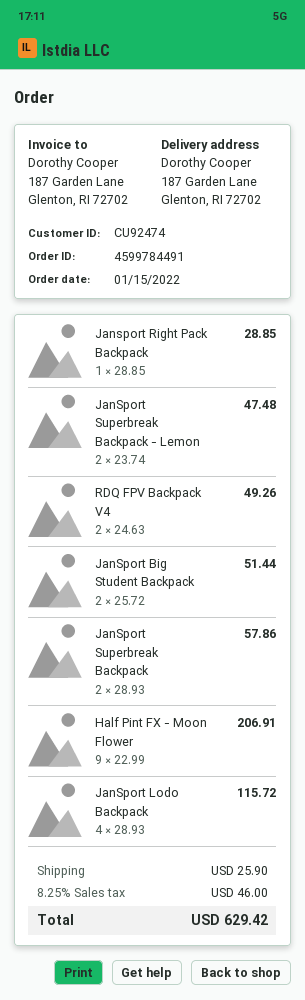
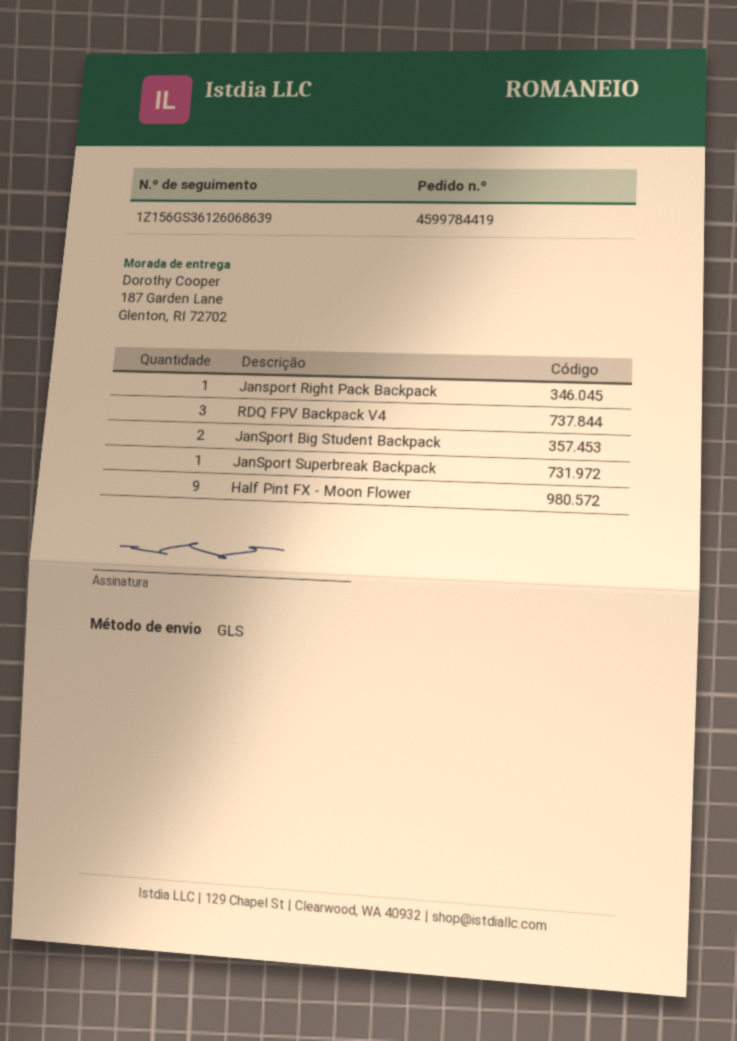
order number: 4599784491 -> 4599784419
JanSport Superbreak Backpack - Lemon: 2 -> none
RDQ FPV Backpack V4: 2 -> 3
JanSport Superbreak Backpack: 2 -> 1
JanSport Lodo Backpack: 4 -> none

